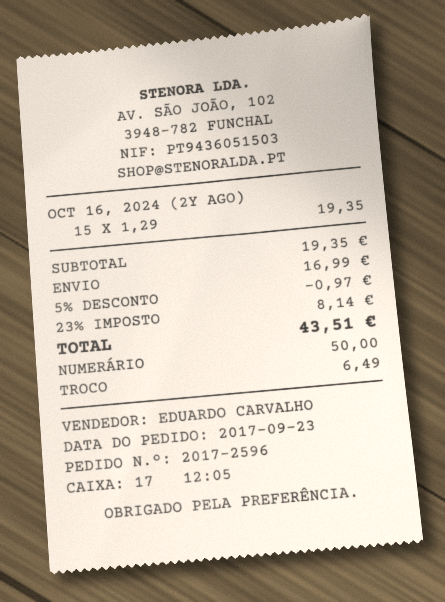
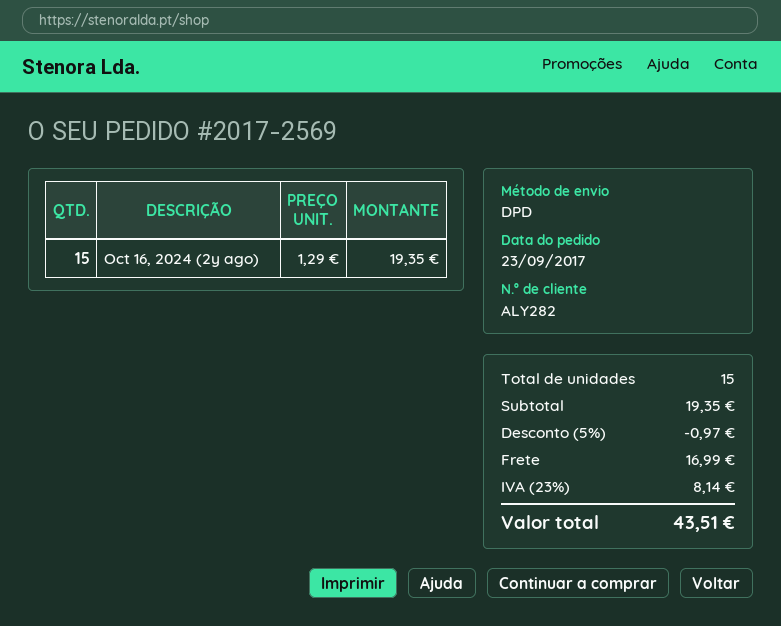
order number: 2017-2596 -> 2017-2569

